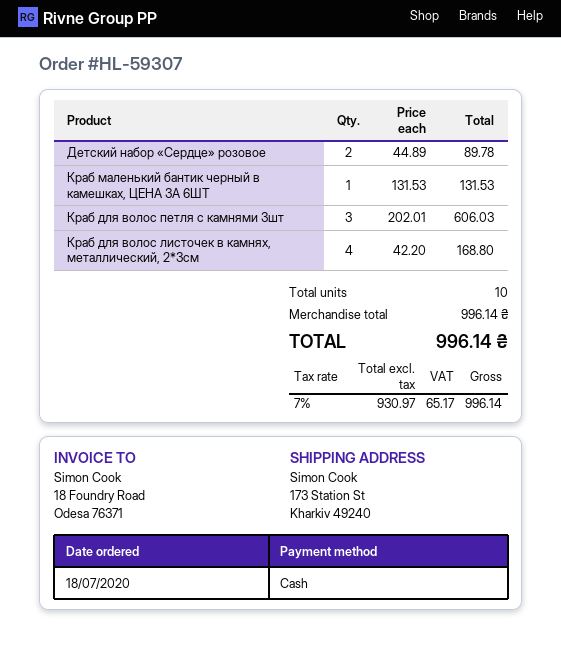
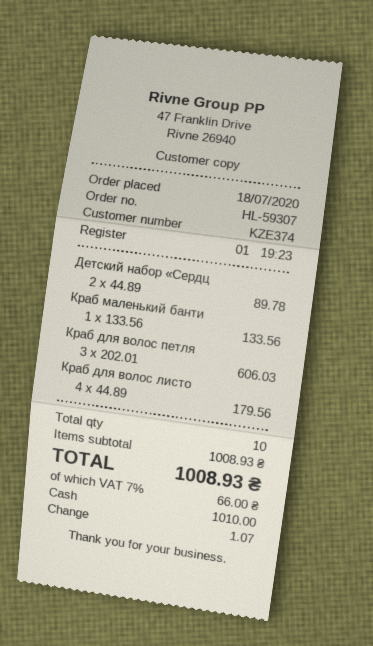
Краб маленький бантик черный в камешках, ЦЕНА ЗА 6ШТ: 1 x 131.53 = 131.53 -> 1 x 133.56 = 133.56
Краб для волос листочек в камнях, металлический, 2*3см: 4 x 42.20 = 168.80 -> 4 x 44.89 = 179.56
subtotal: 996.14 -> 1008.93
tax: 7% = 65.17 -> 7% = 66.00
total: 996.14 -> 1008.93

